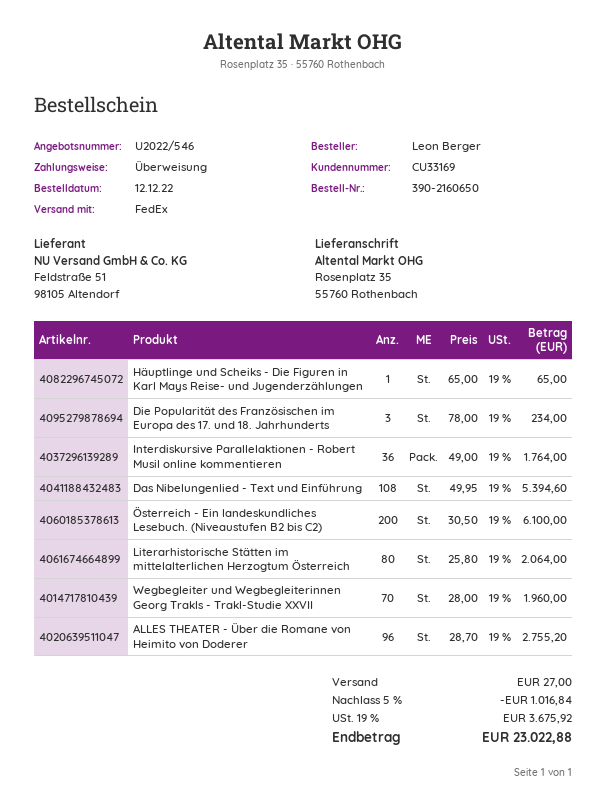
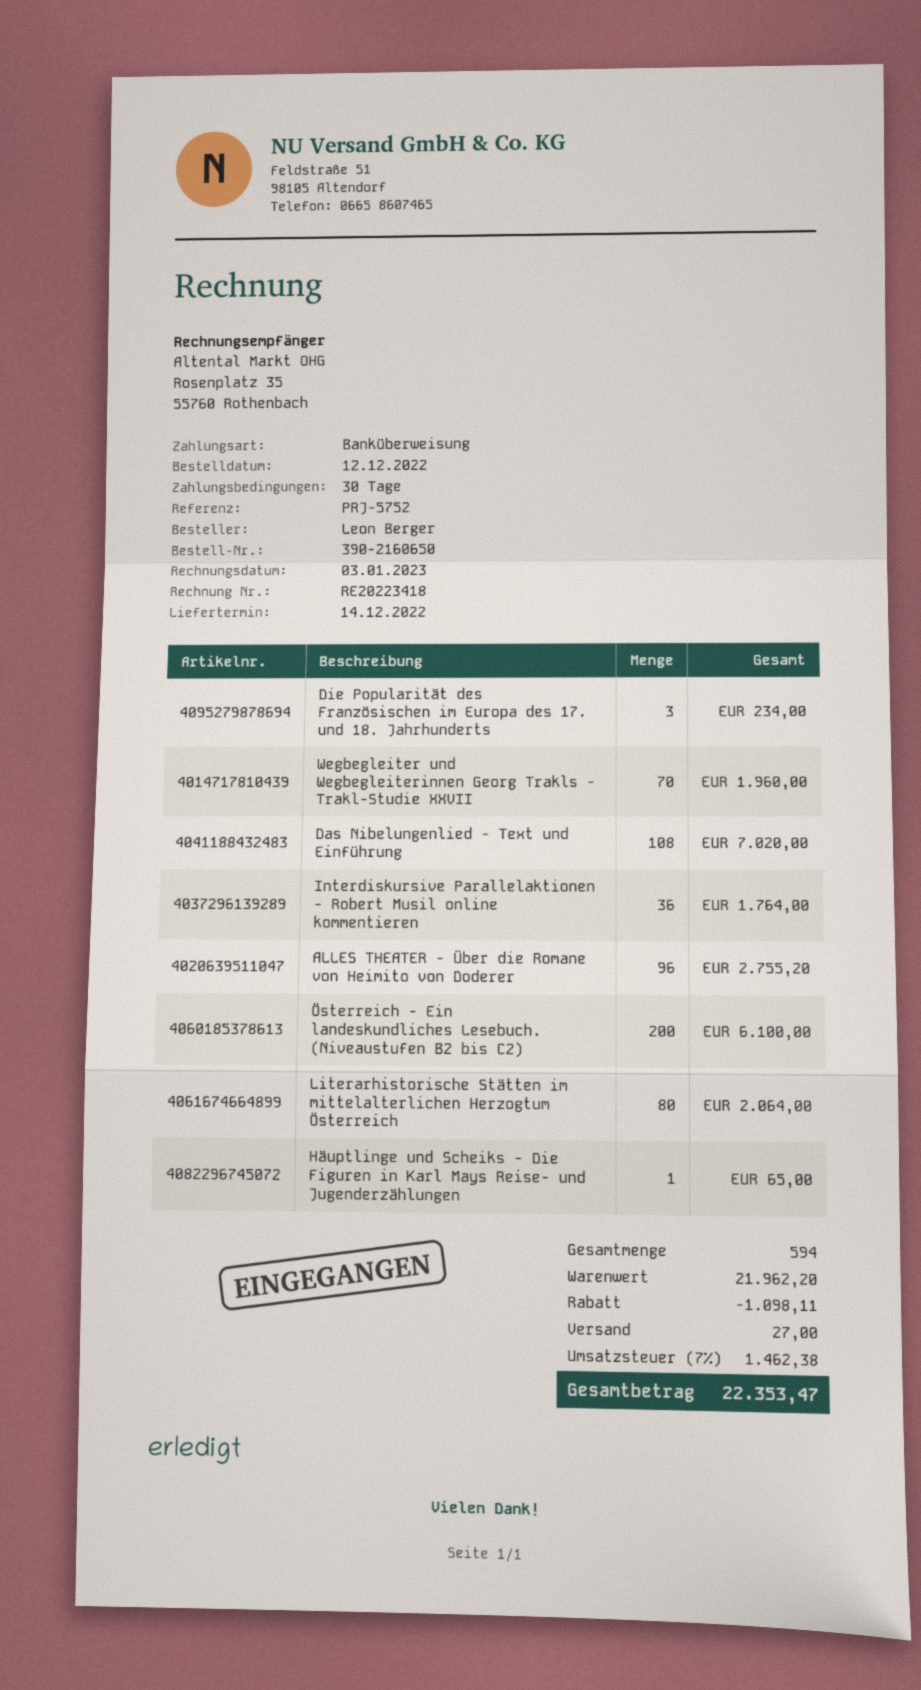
Das Nibelungenlied - Text und Einführung: 108 for 5394.60 -> 108 for 7020.00
discount: 1016.84 -> 1098.11
tax: 19% = 3675.92 -> 7% = 1462.38
total: 23022.88 -> 22353.47

